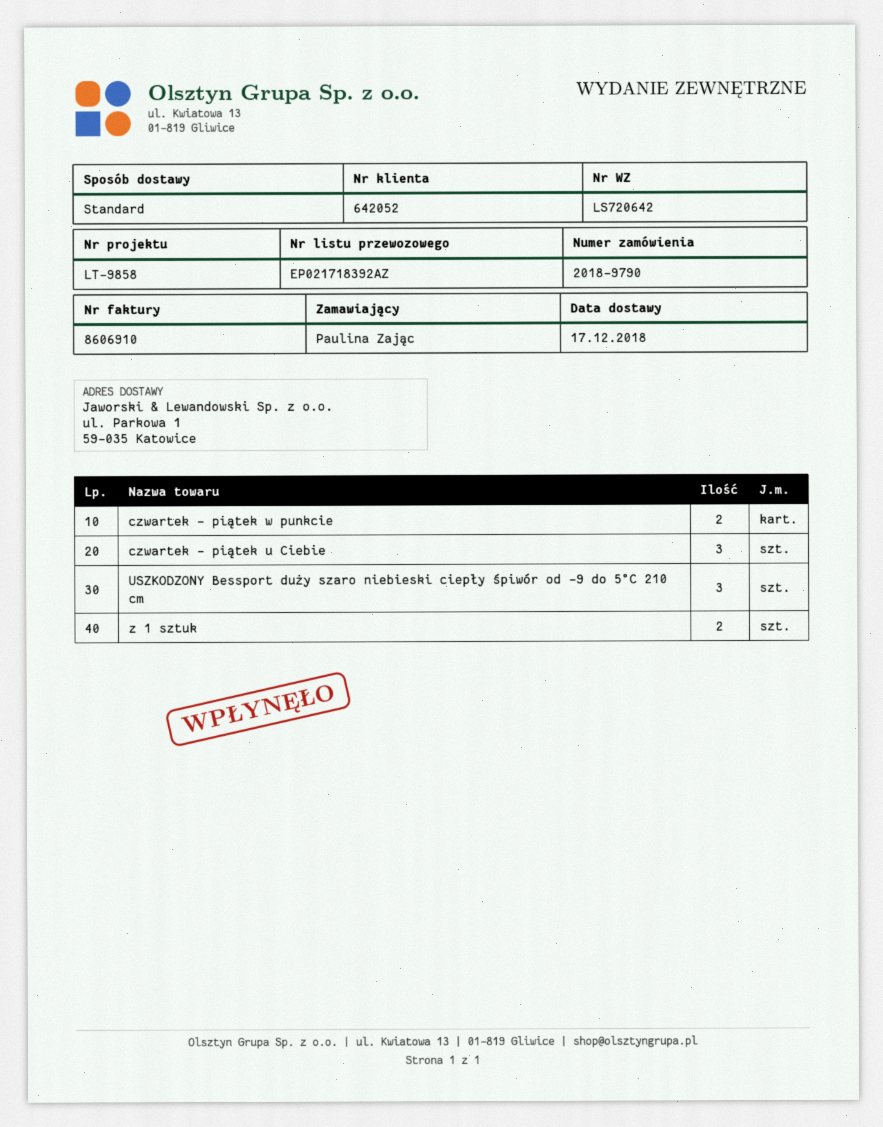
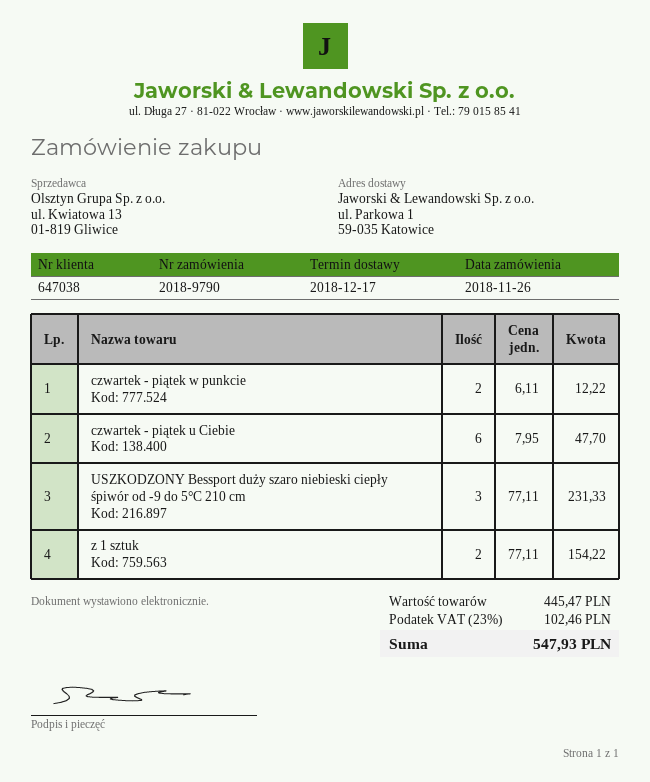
customer number: 642052 -> 647038
czwartek - piątek u Ciebie: 3 -> 6

